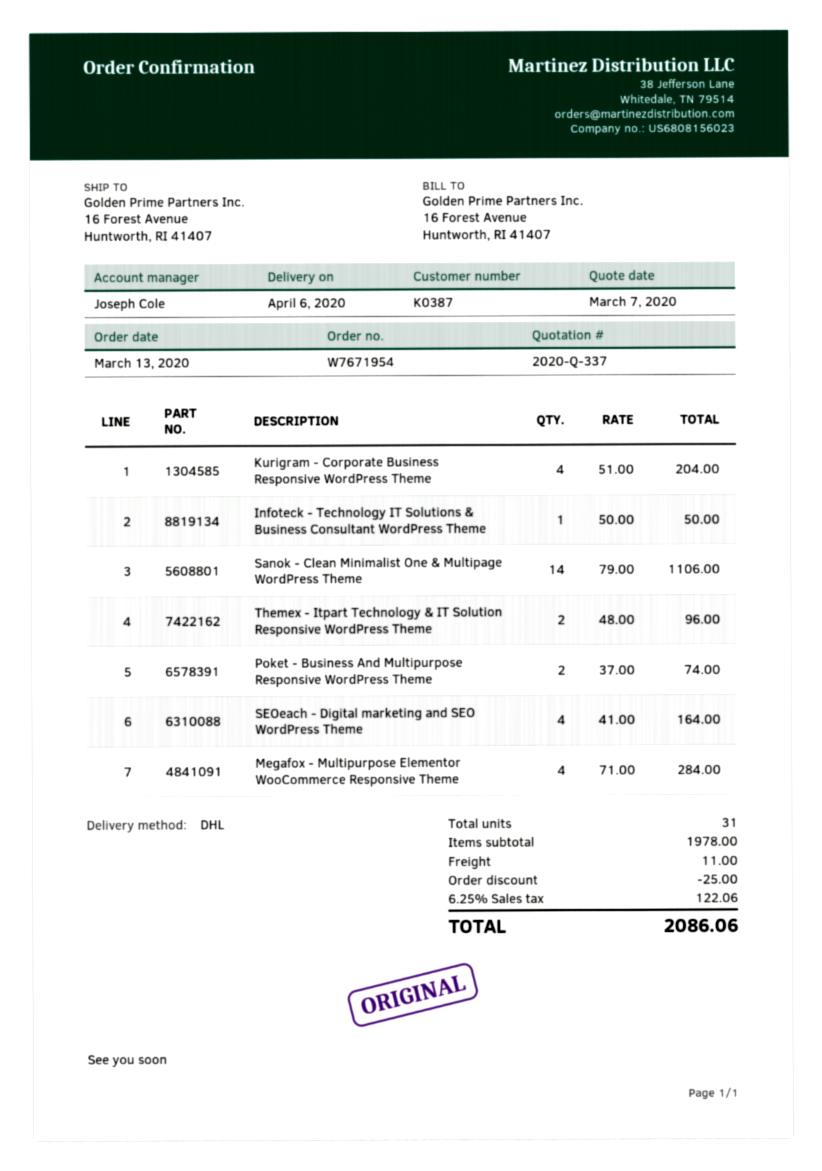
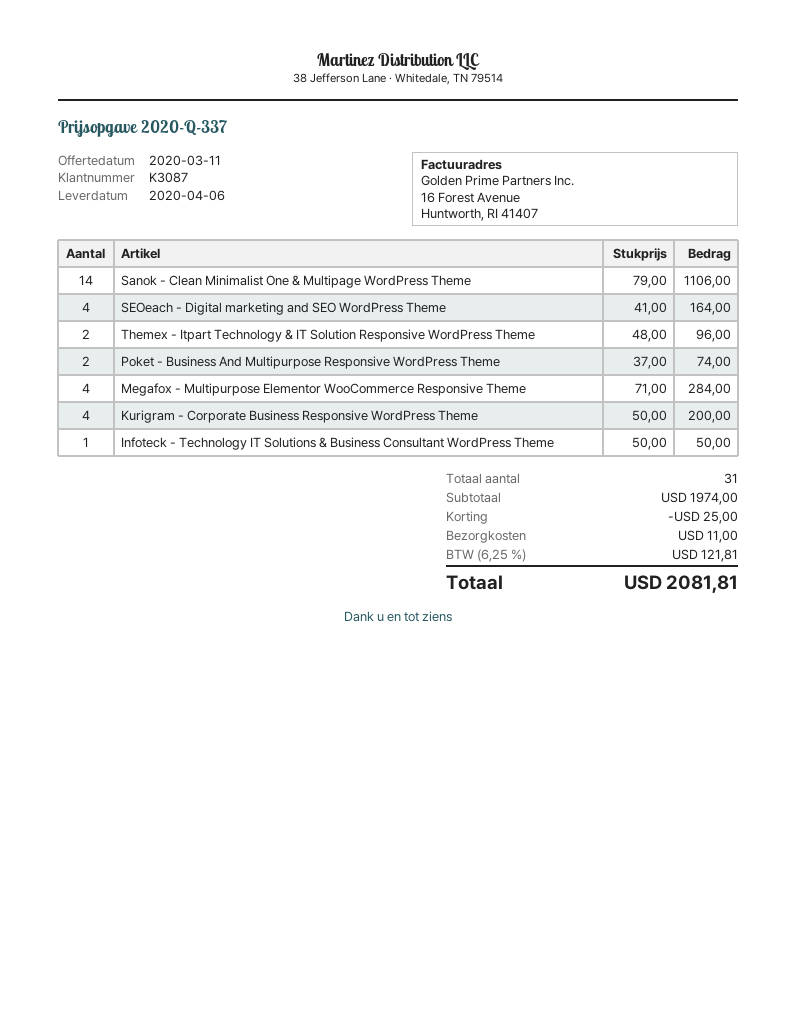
quote date: 2020-03-07 -> 2020-03-11
customer number: K0387 -> K3087
Kurigram - Corporate Business Responsive WordPress Theme: 4 x 51.00 = 204.00 -> 4 x 50.00 = 200.00
subtotal: 1978.00 -> 1974.00
tax: 6.25% = 122.06 -> 6.25% = 121.81
total: 2086.06 -> 2081.81

